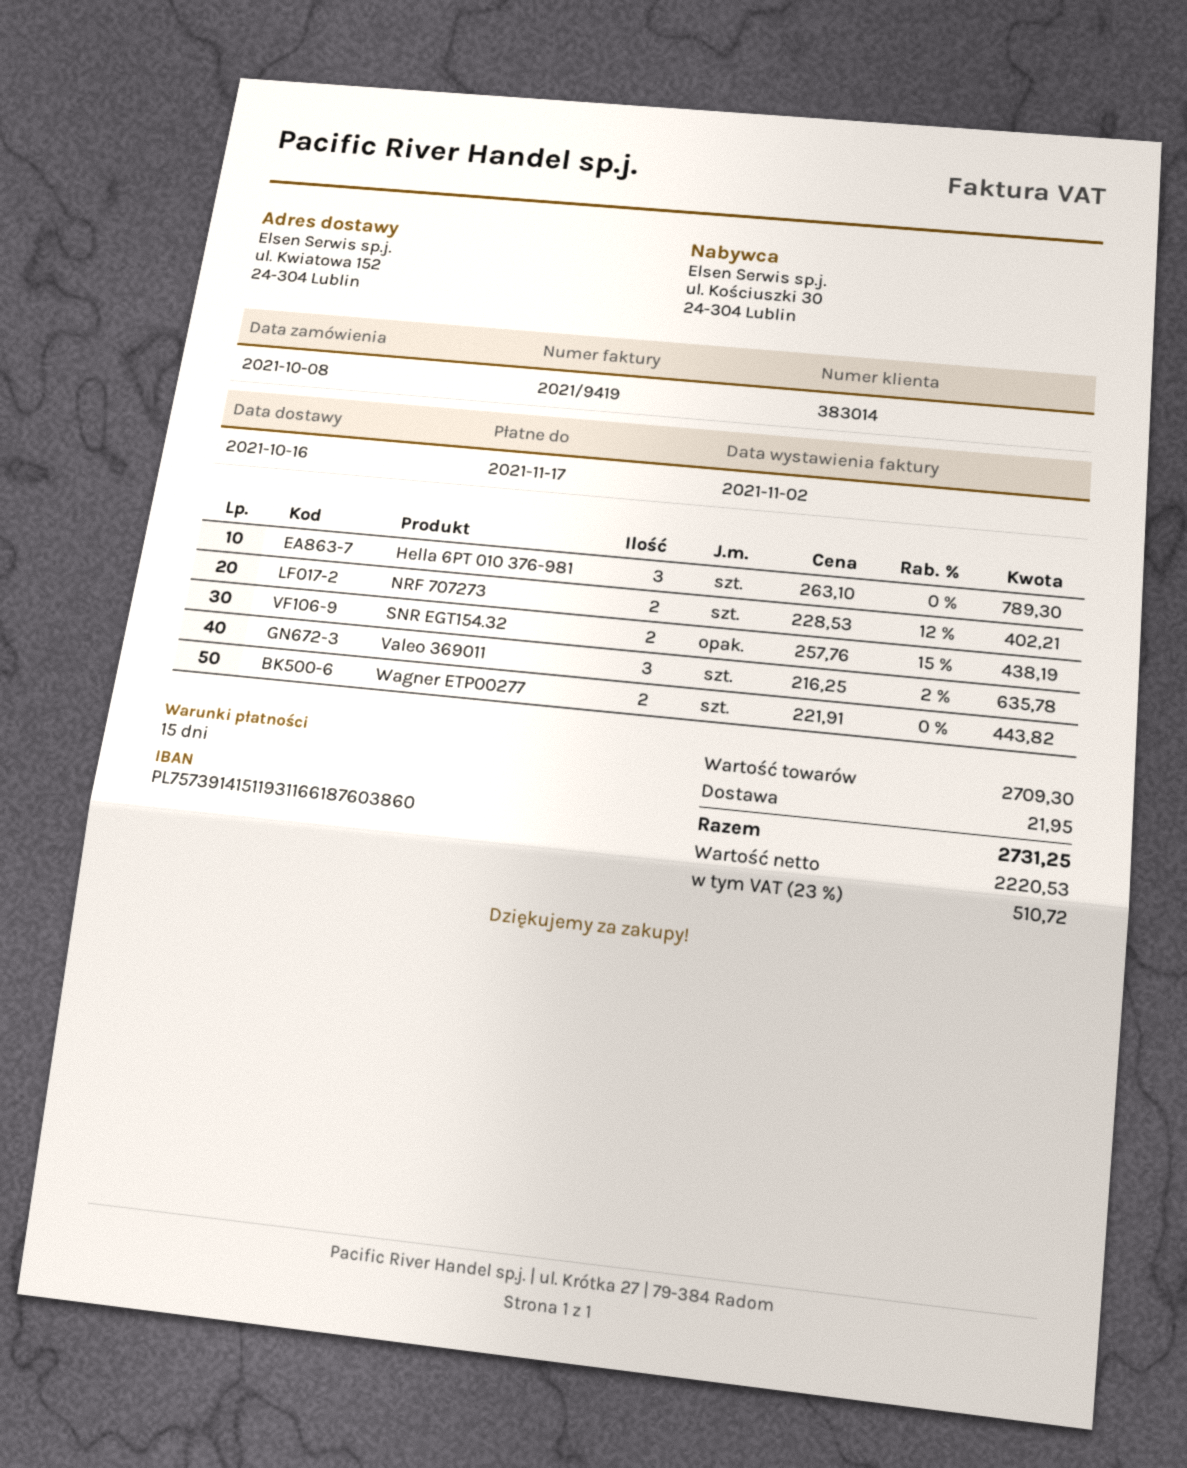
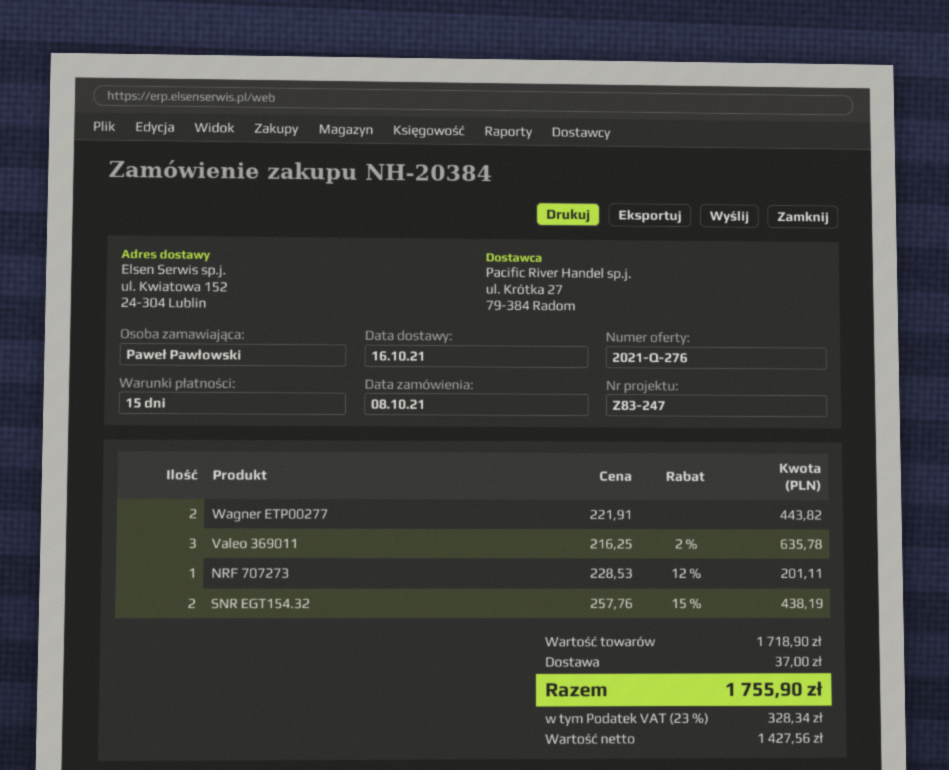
Hella 6PT 010 376-981: 3 x 263.10 = 789.30 -> none
NRF 707273: 2 x 228.53 - 12% = 402.21 -> 1 x 228.53 - 12% = 201.11
subtotal: 2709.30 -> 1718.90
shipping: 21.95 -> 37.00
net: 2220.53 -> 1427.56
tax: 23% = 510.72 -> 23% = 328.34
total: 2731.25 -> 1755.90

